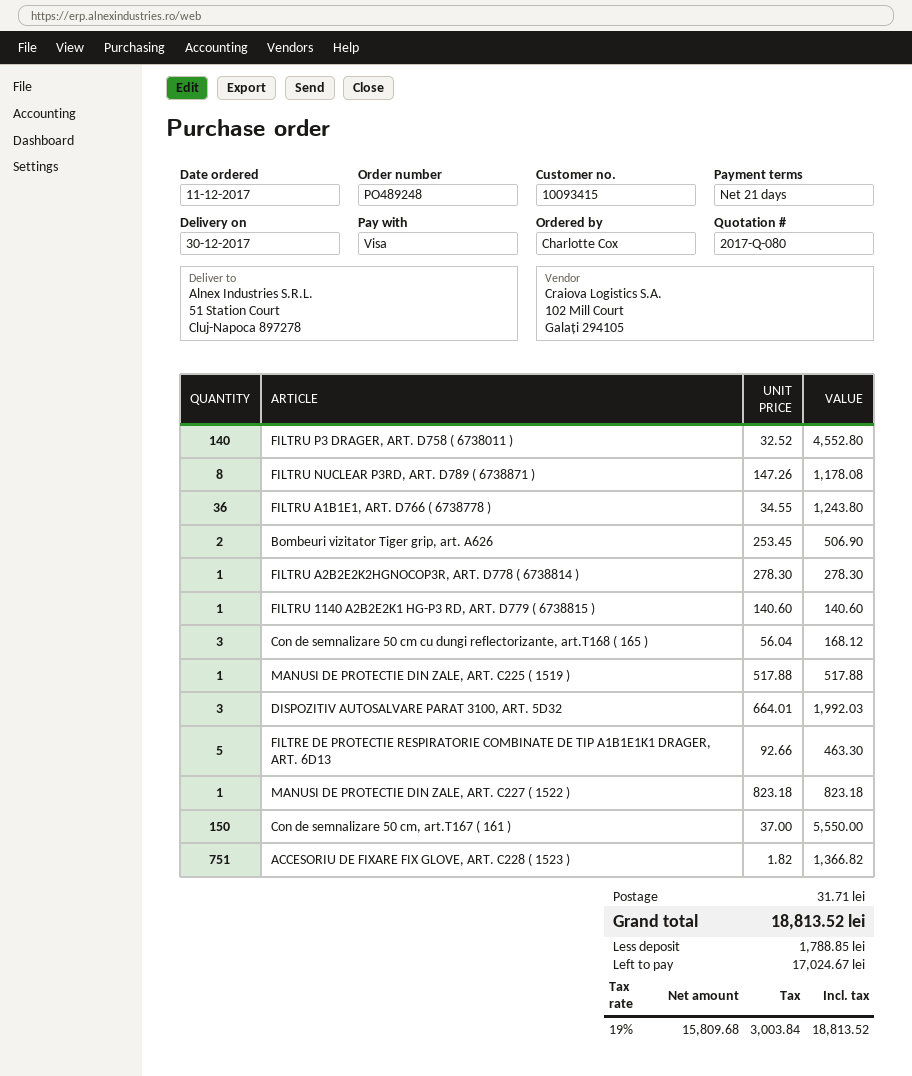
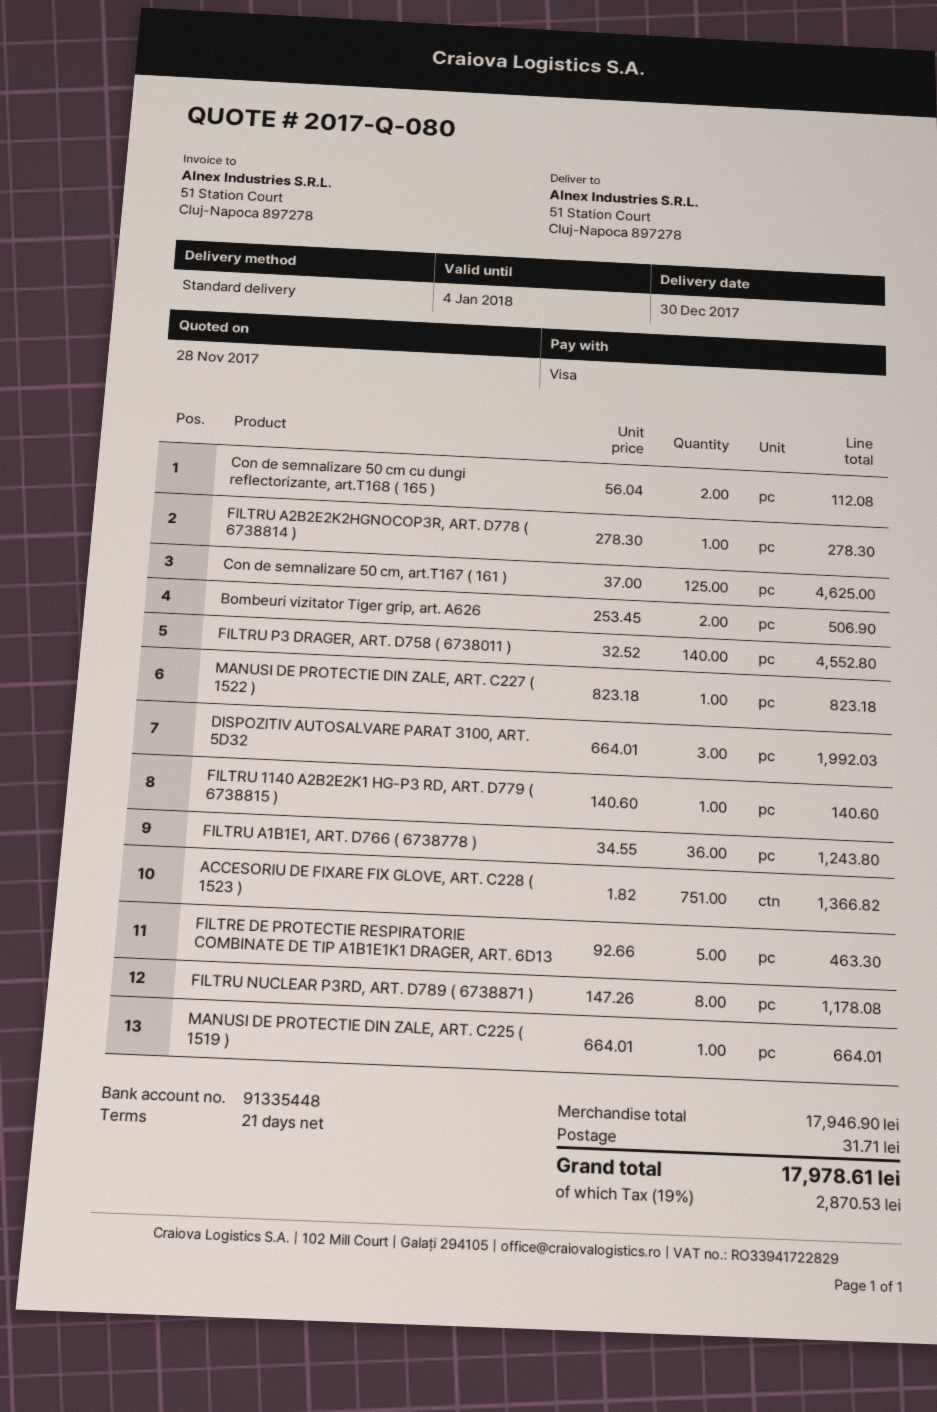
Con de semnalizare 50 cm cu dungi reflectorizante, art.T168 ( 165 ): 3 x 56.04 = 168.12 -> 2 x 56.04 = 112.08
MANUSI DE PROTECTIE DIN ZALE, ART. C225 ( 1519 ): 1 x 517.88 = 517.88 -> 1 x 664.01 = 664.01
Con de semnalizare 50 cm, art.T167 ( 161 ): 150 x 37.00 = 5550.00 -> 125 x 37.00 = 4625.00
tax: 19% = 3003.84 -> 19% = 2870.53
total: 18813.52 -> 17978.61

